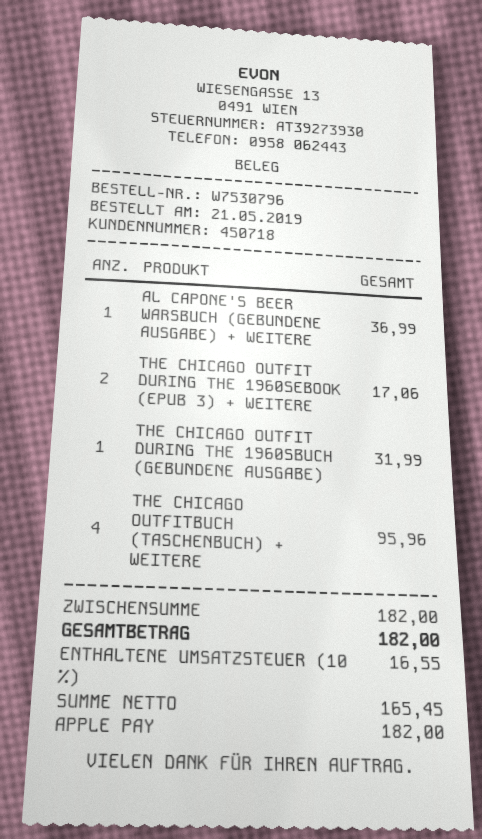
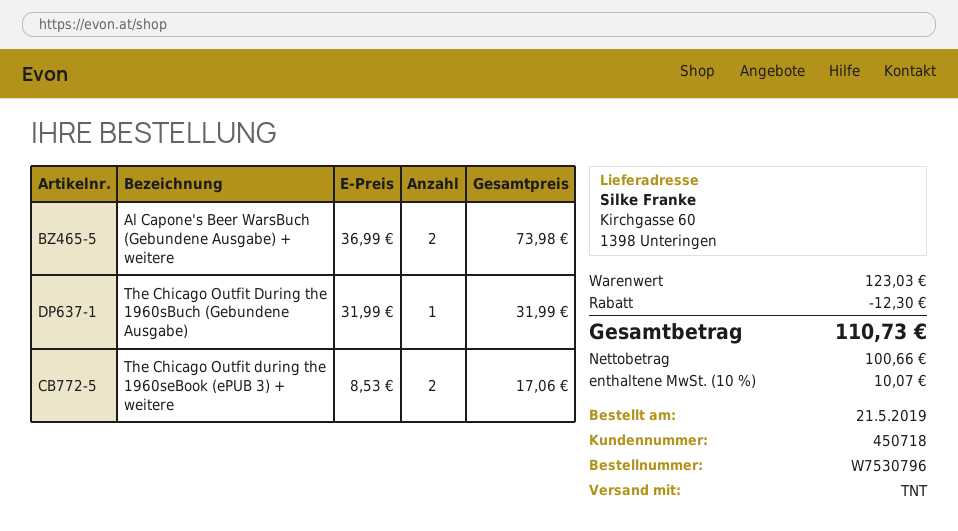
AL CAPONE'S BEER WARSBUCH (GEBUNDENE AUSGABE) + WEITERE: 1 for 36.99 -> 2 for 73.98
THE CHICAGO OUTFITBUCH (TASCHENBUCH) + WEITERE: 4 for 95.96 -> none
subtotal: 182.00 -> 123.03
discount: none -> 12.30
net: 165.45 -> 100.66
tax: 10% = 16.55 -> 10% = 10.07
total: 182.00 -> 110.73

